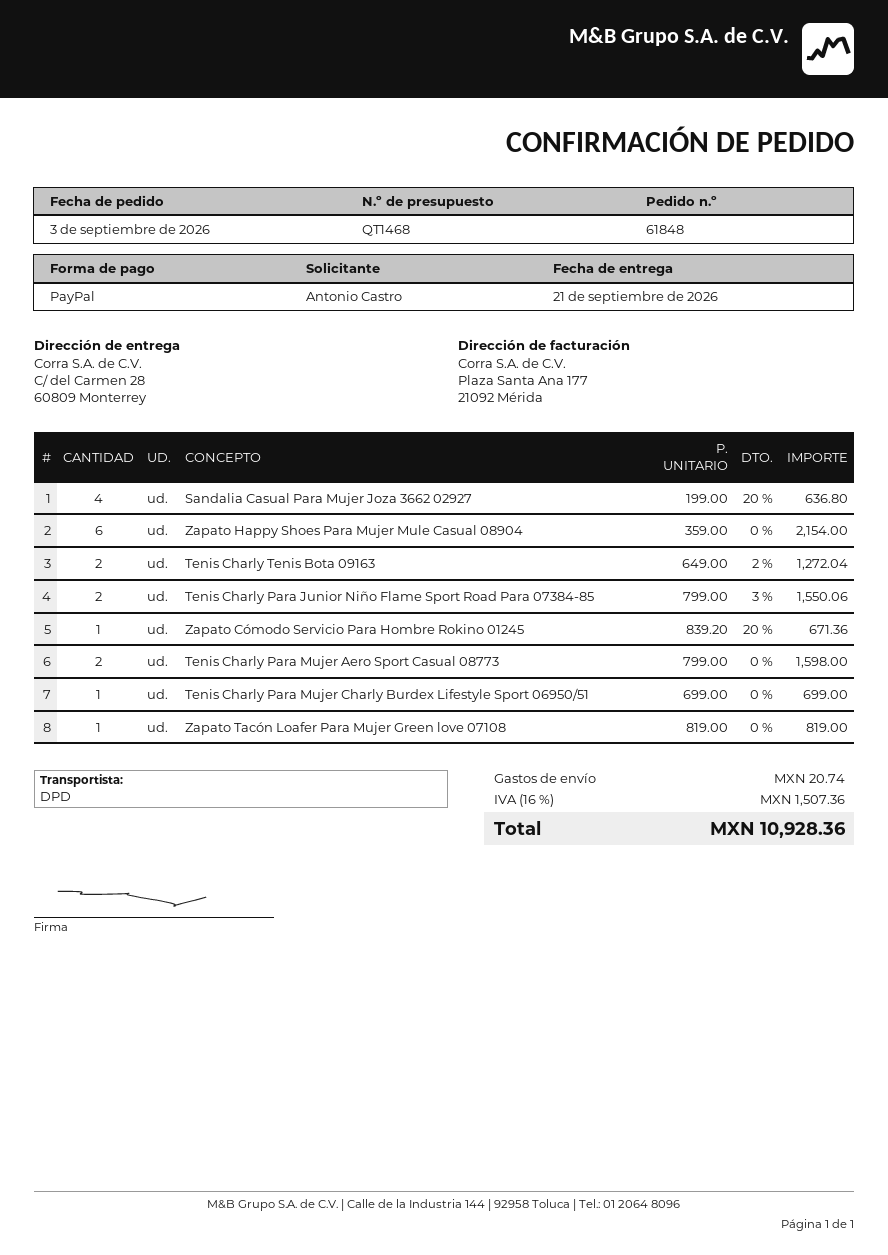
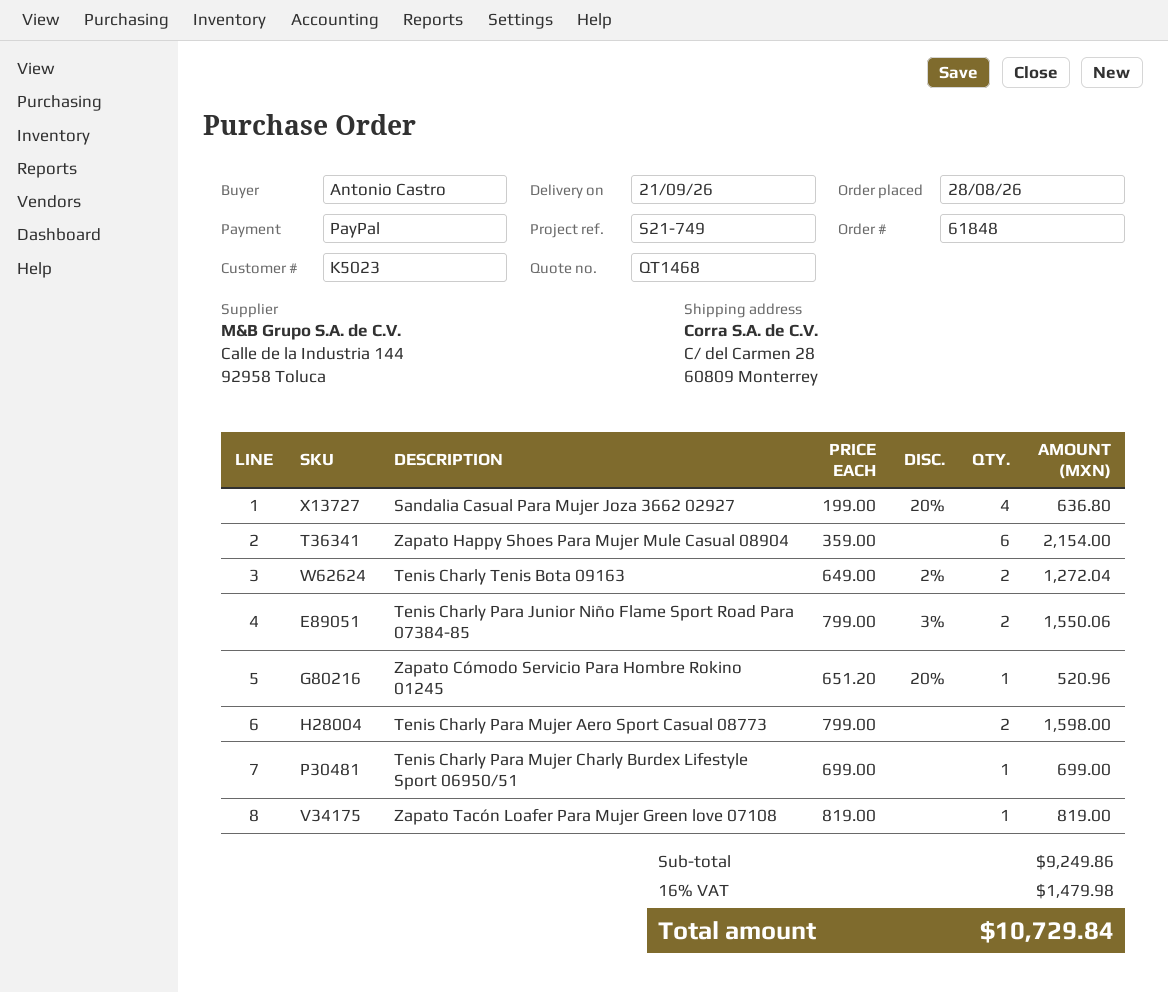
order date: 2026-09-03 -> 2026-08-28
Zapato Cómodo Servicio Para Hombre Rokino 01245: 1 x 839.20 - 20% = 671.36 -> 1 x 651.20 - 20% = 520.96
shipping: 20.74 -> none
tax: 16% = 1507.36 -> 16% = 1479.98
total: 10928.36 -> 10729.84

